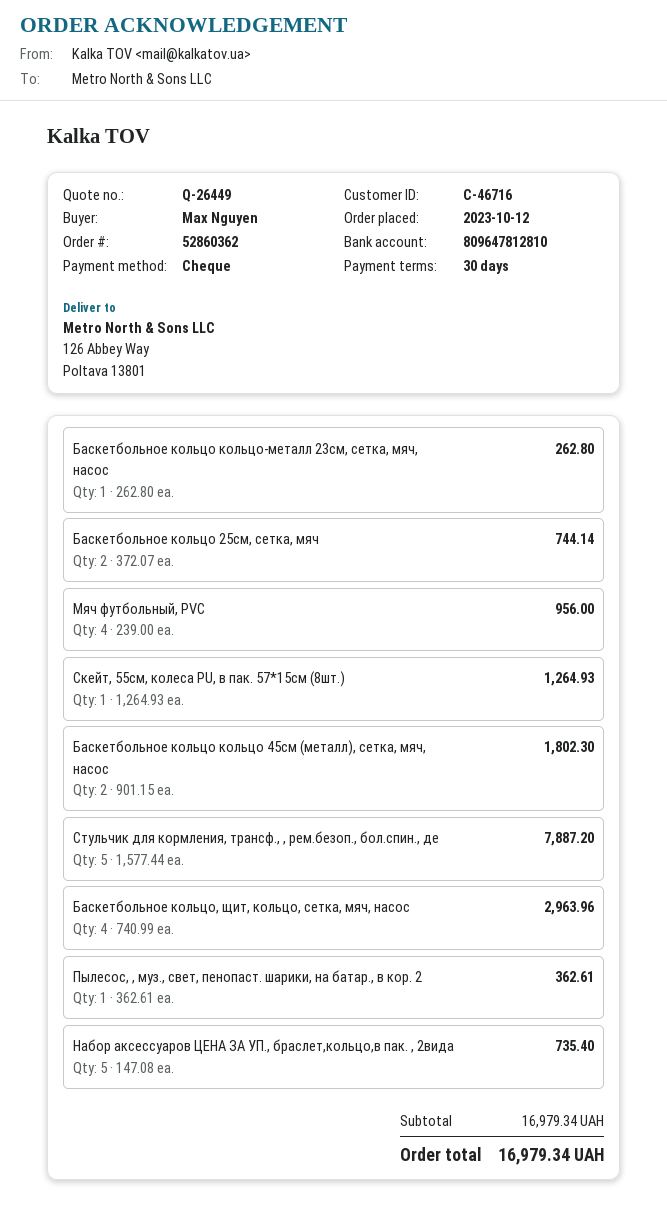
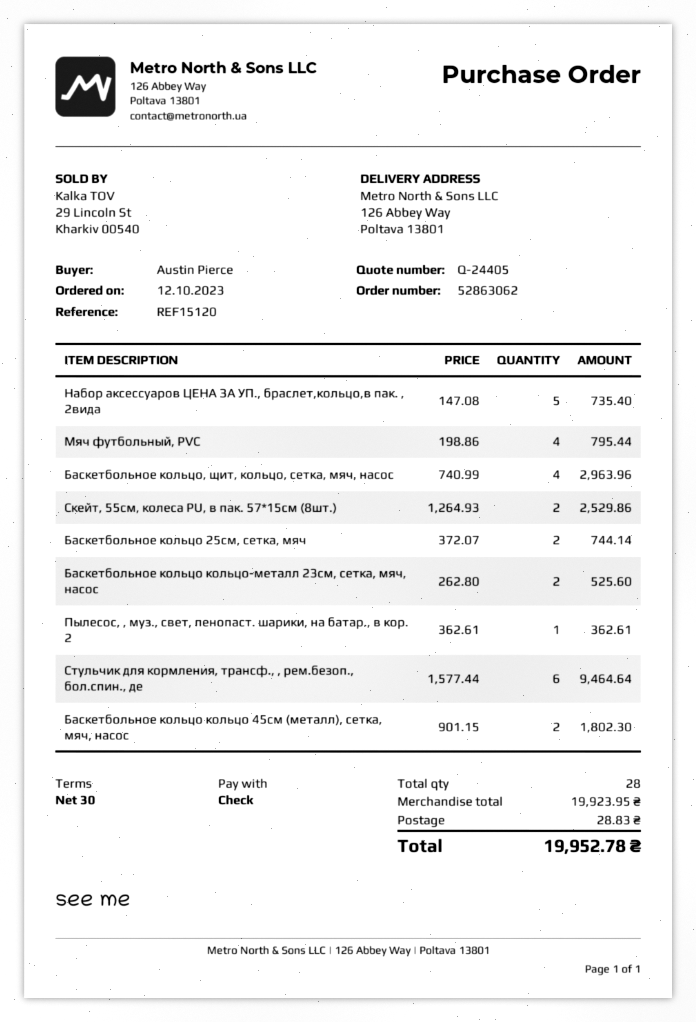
quote number: Q-26449 -> Q-24405
order number: 52860362 -> 52863062
ordered by: Max Nguyen -> Austin Pierce
Баскетбольное кольцо кольцо-металл 23см, сетка, мяч, насос: 1 x 262.80 = 262.80 -> 2 x 262.80 = 525.60
Мяч футбольный, PVC: 4 x 239.00 = 956.00 -> 4 x 198.86 = 795.44
Скейт, 55см, колеса PU, в пак. 57*15см (8шт.): 1 x 1264.93 = 1264.93 -> 2 x 1264.93 = 2529.86
Стульчик для кормления, трансф., , рем.безоп., бол.спин., де: 5 x 1577.44 = 7887.20 -> 6 x 1577.44 = 9464.64
subtotal: 16979.34 -> 19923.95
shipping: none -> 28.83
total: 16979.34 -> 19952.78

